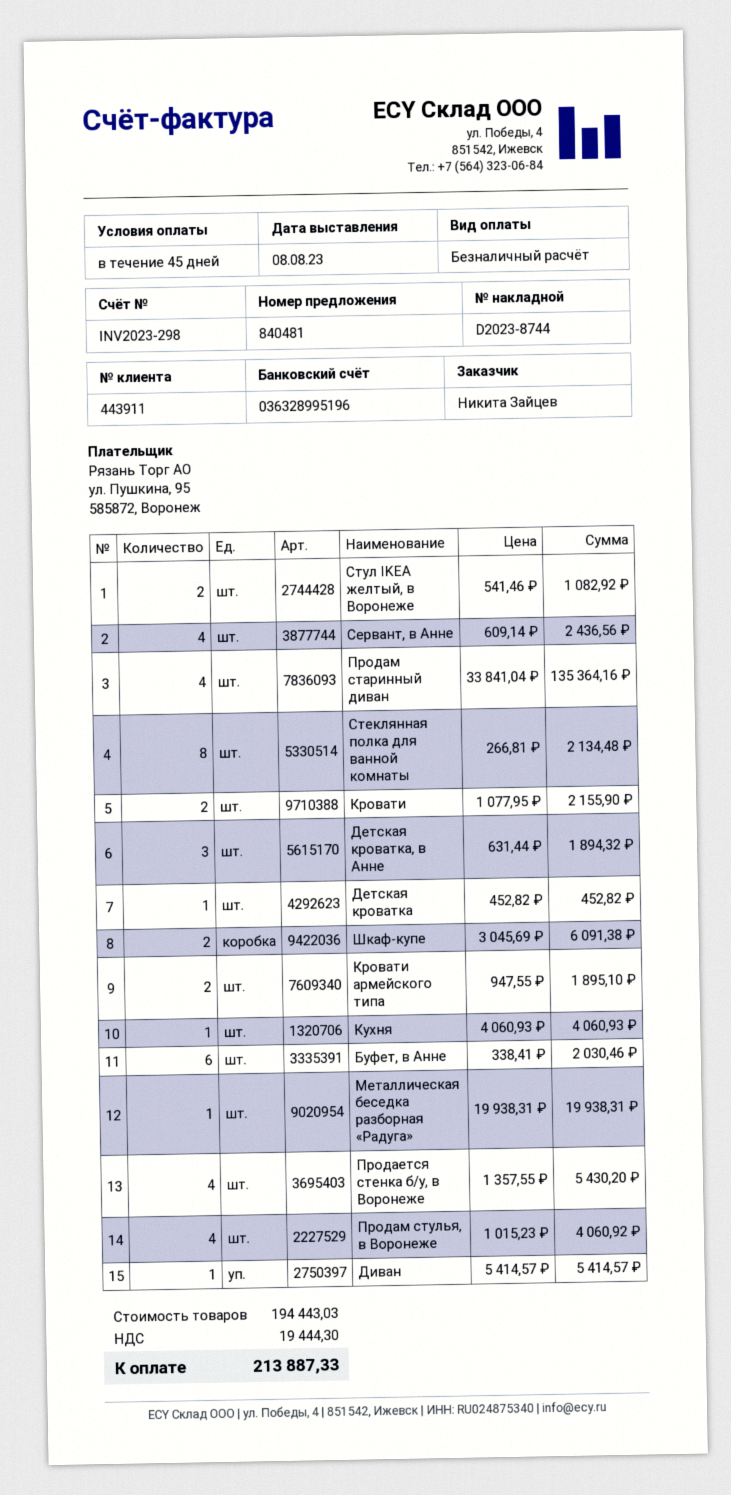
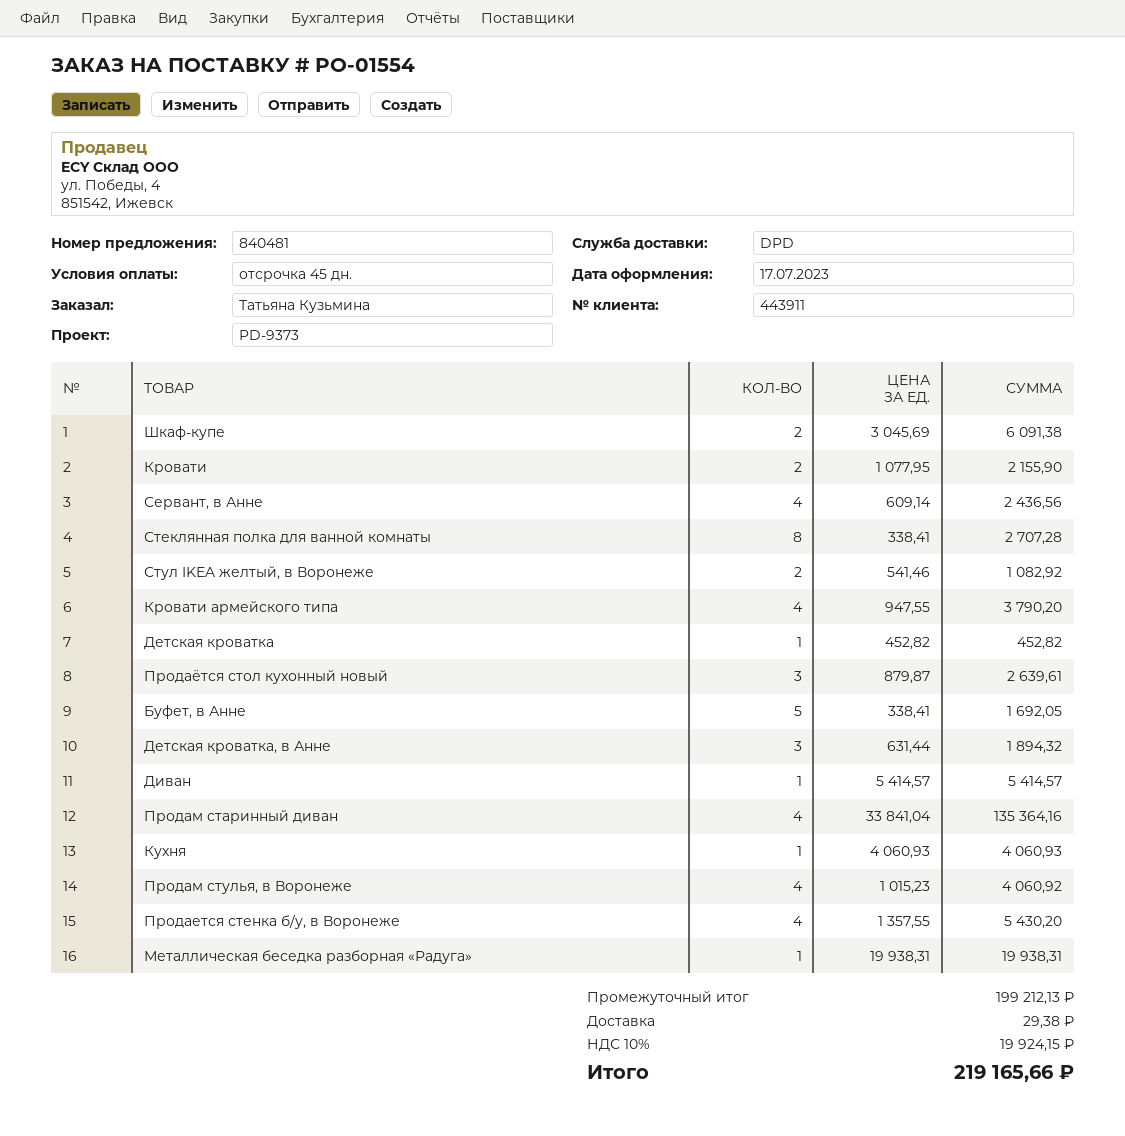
ordered by: Никита Зайцев -> Татьяна Кузьмина
Стеклянная полка для ванной комнаты: 8 x 266.81 = 2134.48 -> 8 x 338.41 = 2707.28
Кровати армейского типа: 2 x 947.55 = 1895.10 -> 4 x 947.55 = 3790.20
Буфет, в Анне: 6 x 338.41 = 2030.46 -> 5 x 338.41 = 1692.05
Продаётся стол кухонный новый: none -> 3 x 879.87 = 2639.61
subtotal: 194443.03 -> 199212.13
shipping: none -> 29.38
tax: 19444.30 -> 19924.15
total: 213887.33 -> 219165.66

